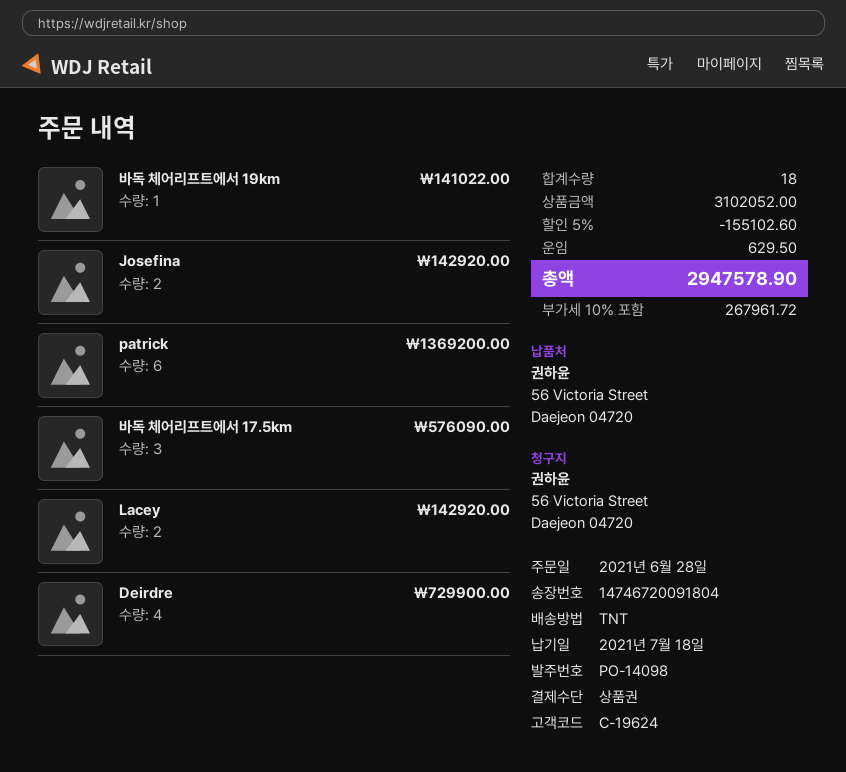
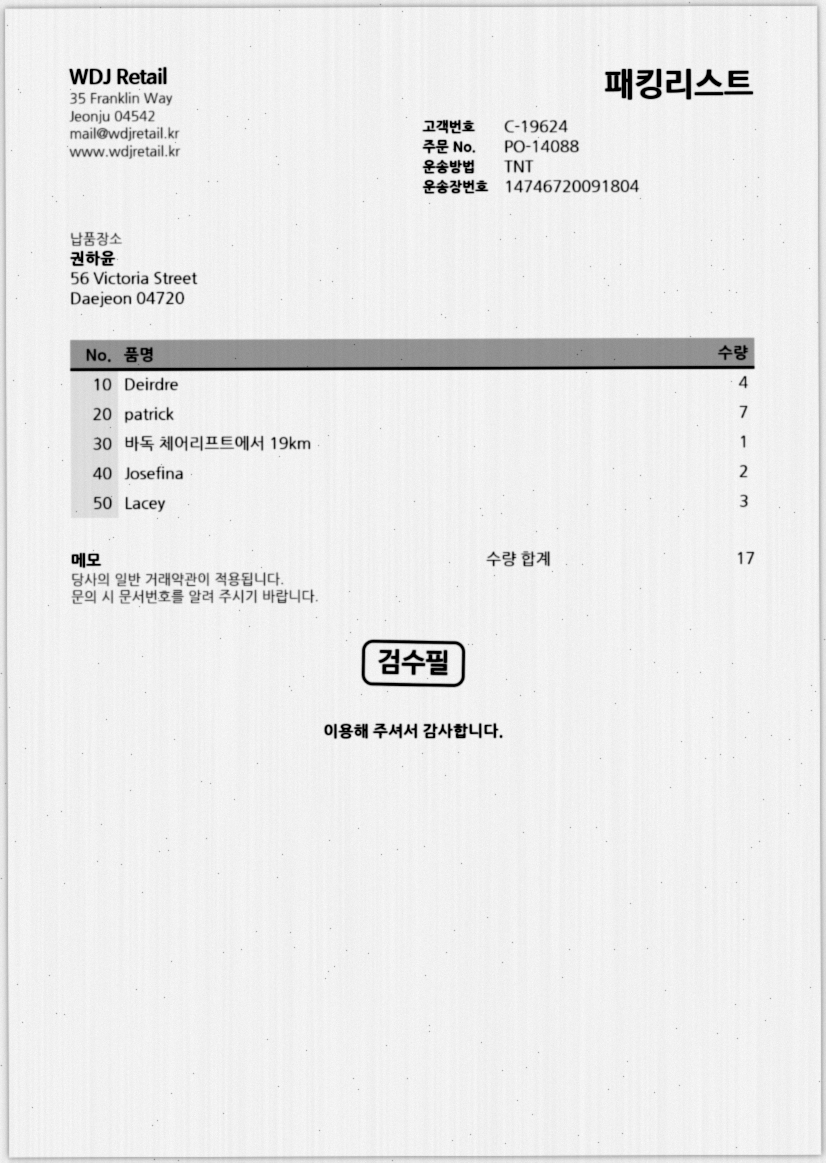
order number: PO-14098 -> PO-14088
patrick: 6 -> 7
바독 체어리프트에서 17.5km: 3 -> none
Lacey: 2 -> 3
total quantity: 18 -> 17

